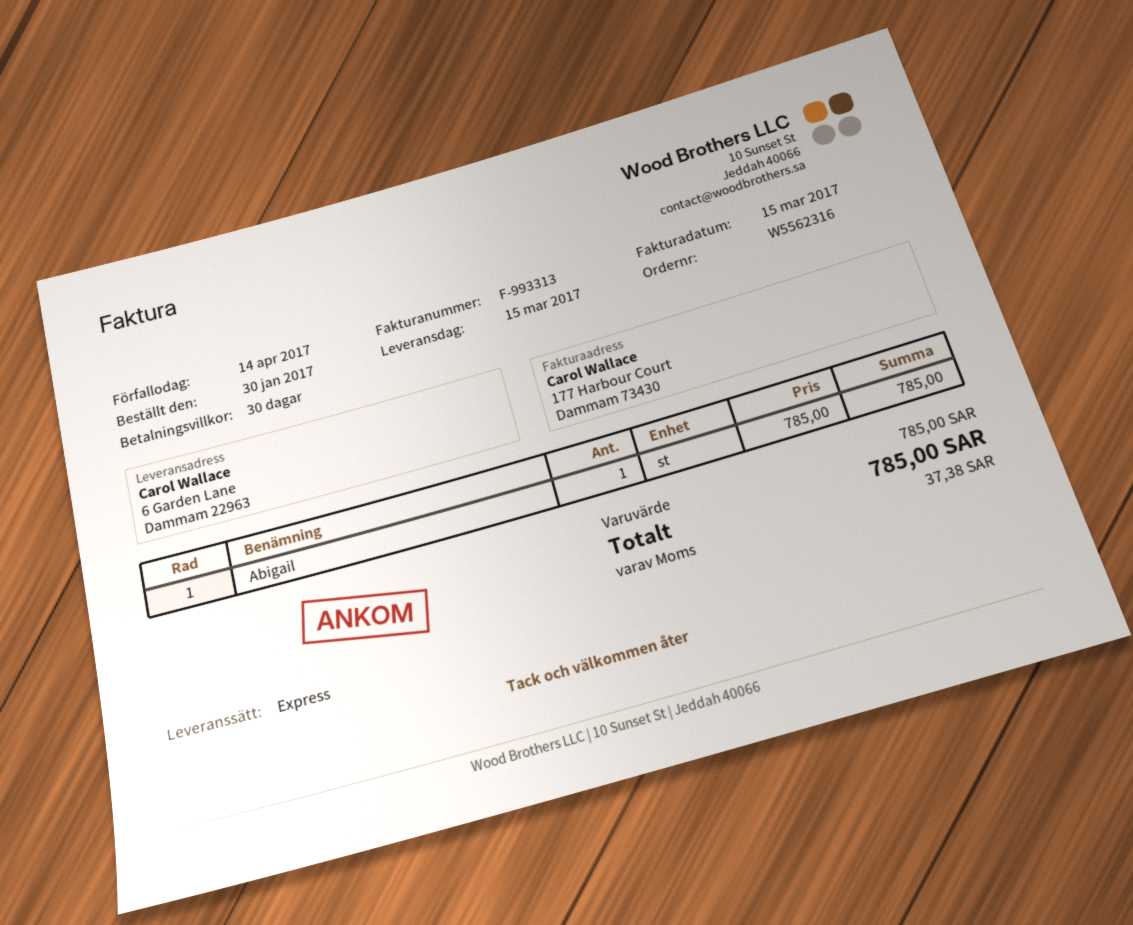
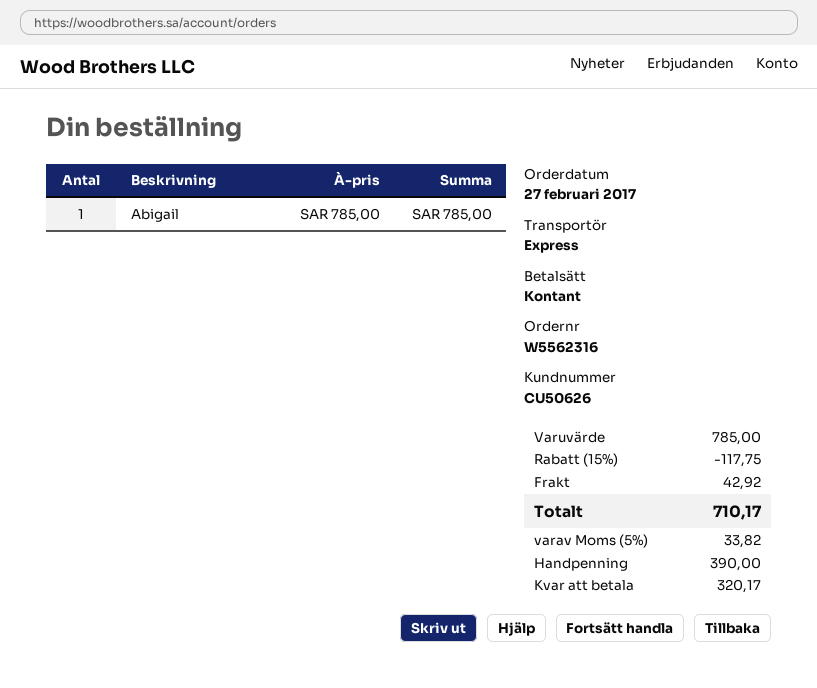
order date: 2017-01-30 -> 2017-02-27
discount: none -> 15% = 117.75
shipping: none -> 42.92
tax: 37.38 -> 33.82
total: 785.00 -> 710.17

